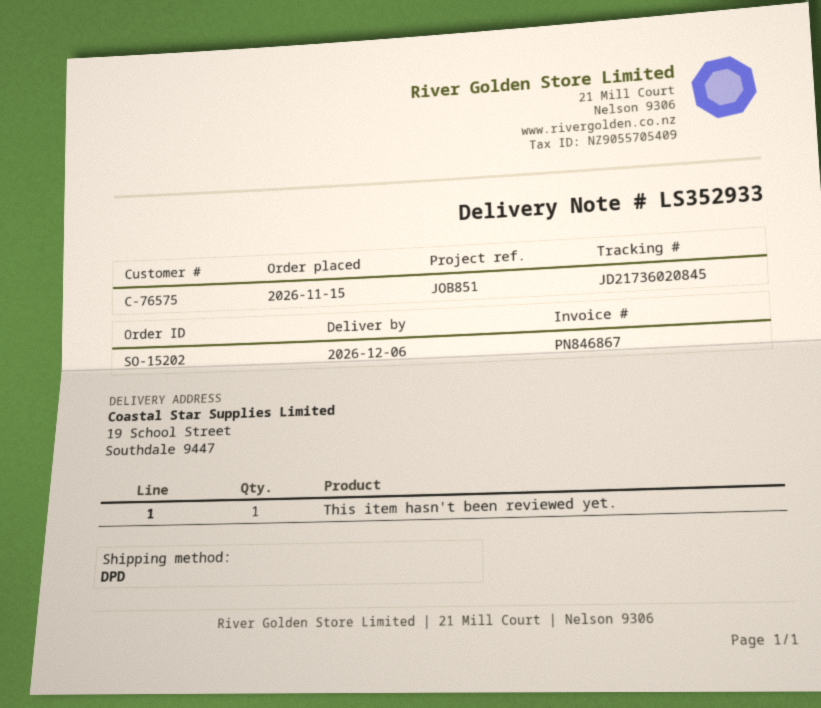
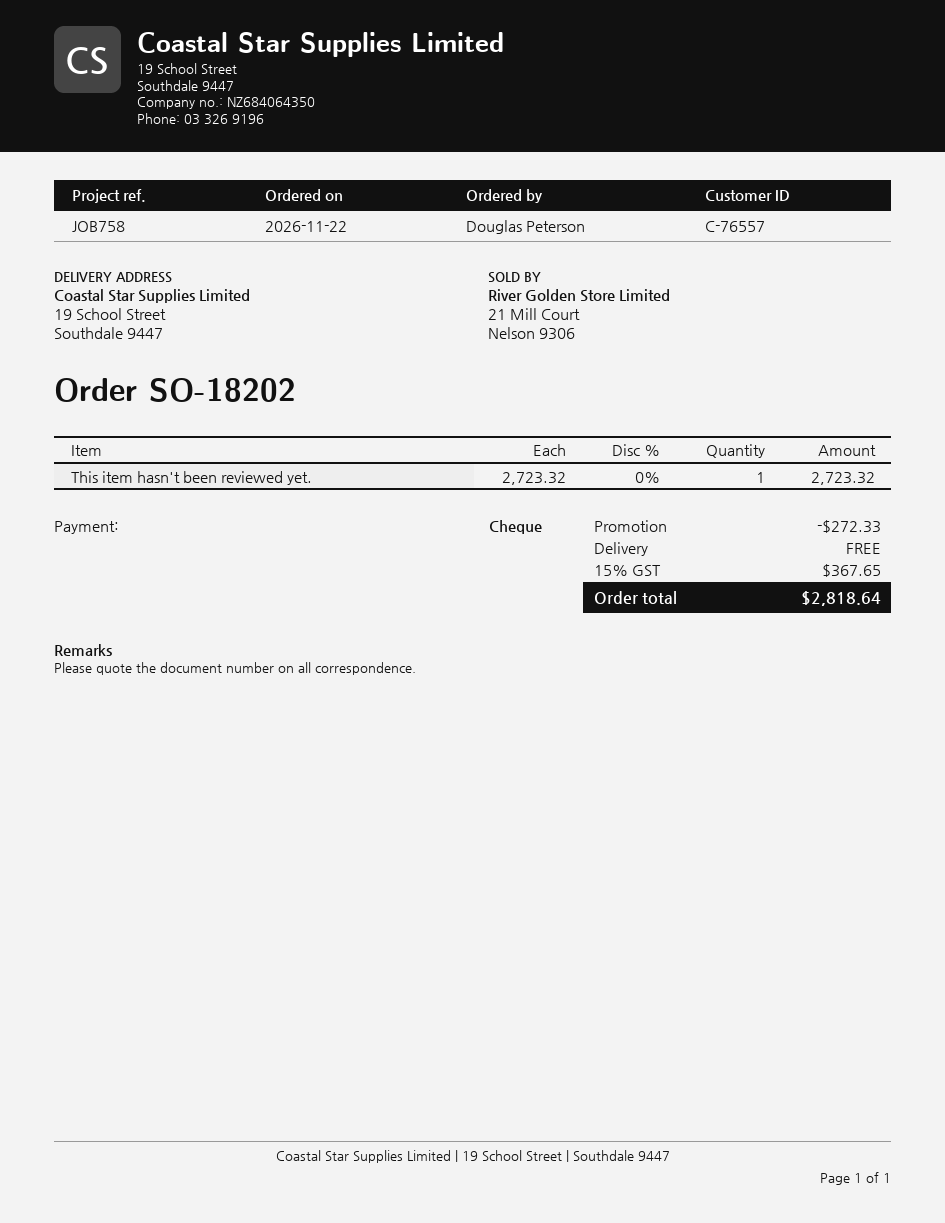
order number: SO-15202 -> SO-18202
order date: 2026-11-15 -> 2026-11-22
customer number: C-76575 -> C-76557
reference: JOB851 -> JOB758

